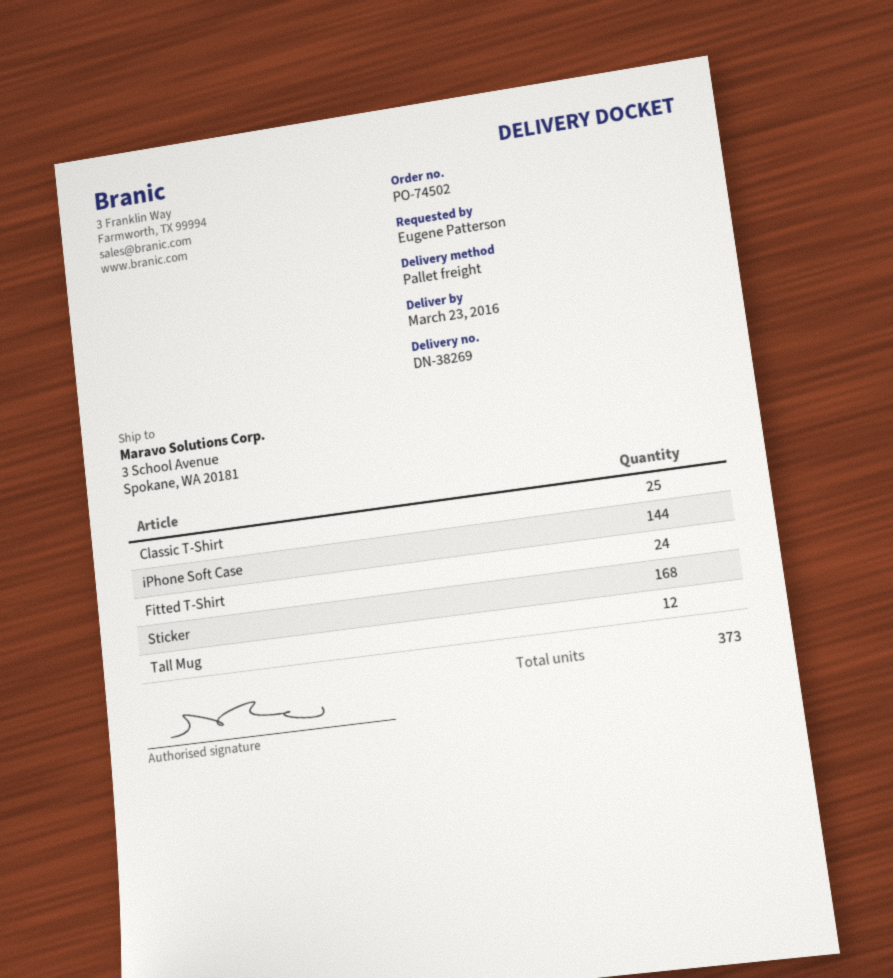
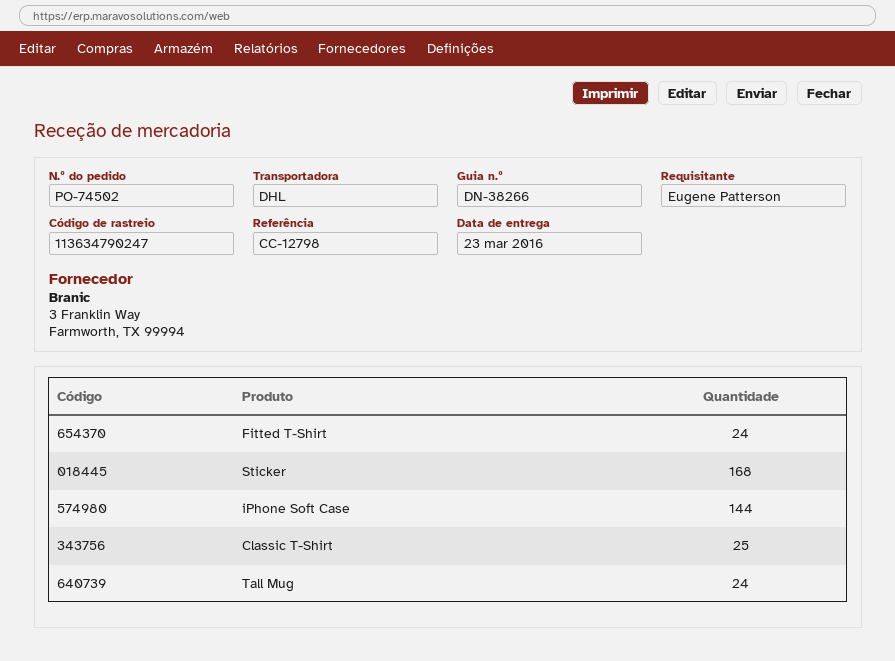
delivery note number: DN-38269 -> DN-38266
shipping method: pallet freight -> DHL
Tall Mug: 12 -> 24

